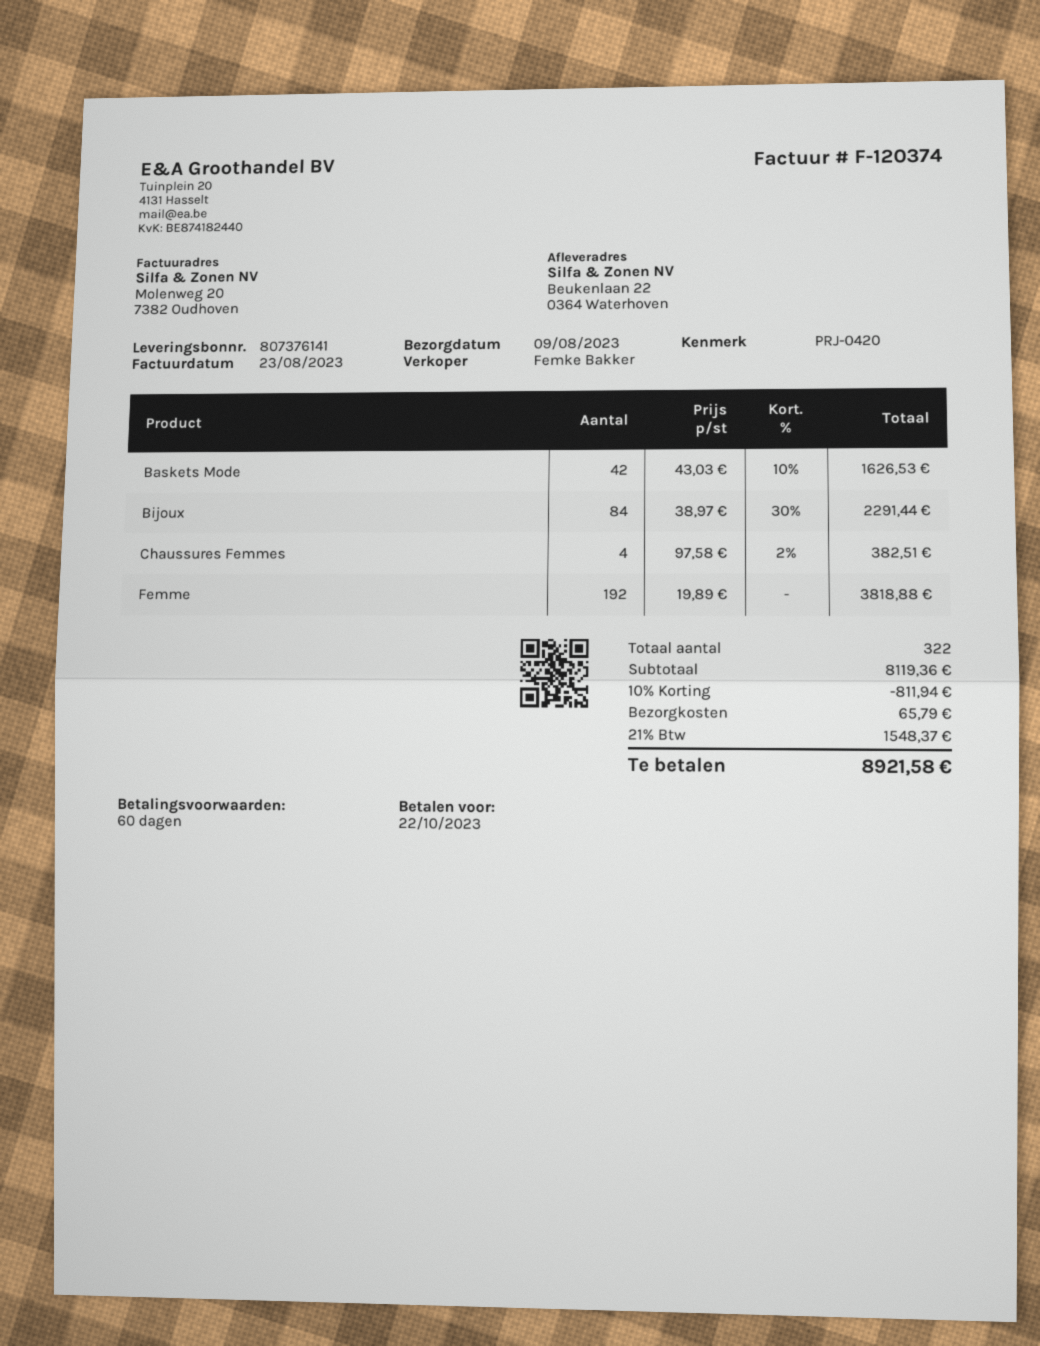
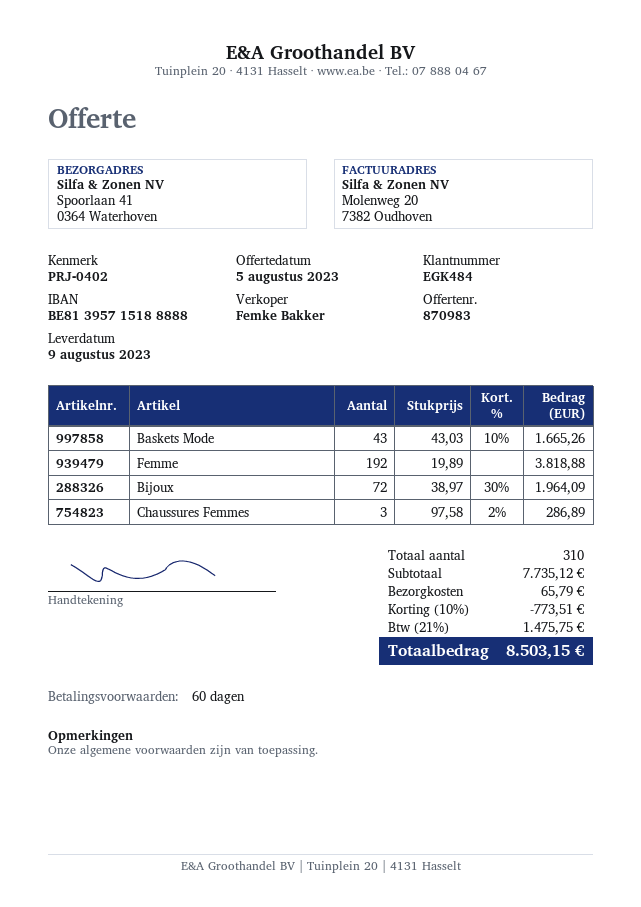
reference: PRJ-0420 -> PRJ-0402
ship to: Beukenlaan 22, 0364 Waterhoven -> Spoorlaan 41, 0364 Waterhoven
Baskets Mode: 42 x 43.03 - 10% = 1626.53 -> 43 x 43.03 - 10% = 1665.26
Bijoux: 84 x 38.97 - 30% = 2291.44 -> 72 x 38.97 - 30% = 1964.09
Chaussures Femmes: 4 x 97.58 - 2% = 382.51 -> 3 x 97.58 - 2% = 286.89
total quantity: 322 -> 310
subtotal: 8119.36 -> 7735.12
discount: 10% = 811.94 -> 10% = 773.51
tax: 21% = 1548.37 -> 21% = 1475.75
total: 8921.58 -> 8503.15

